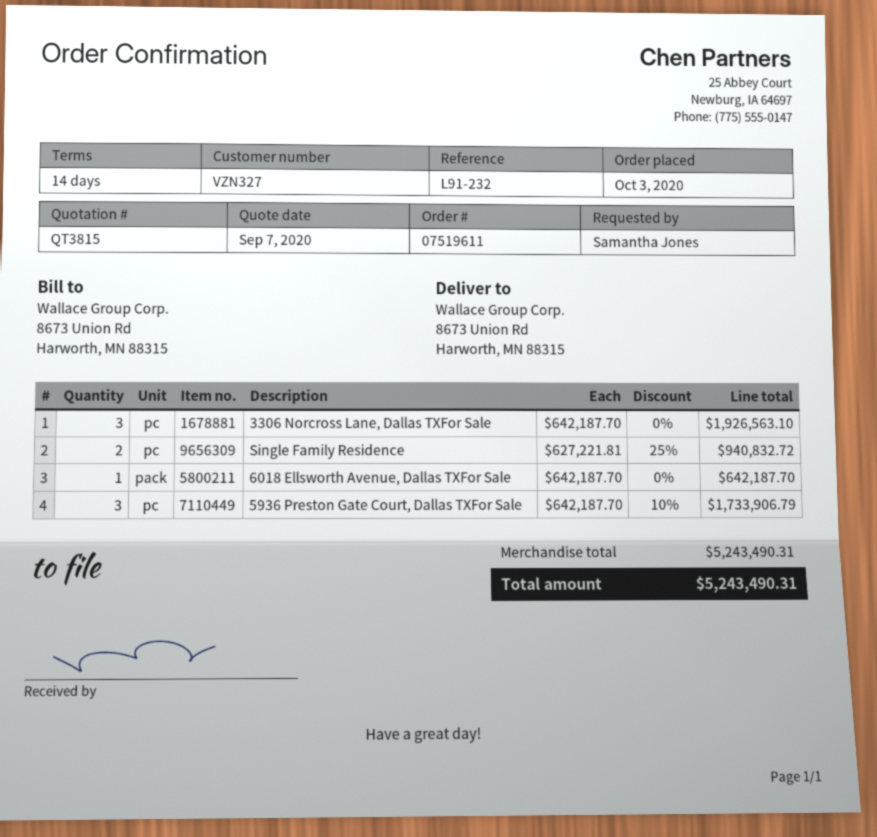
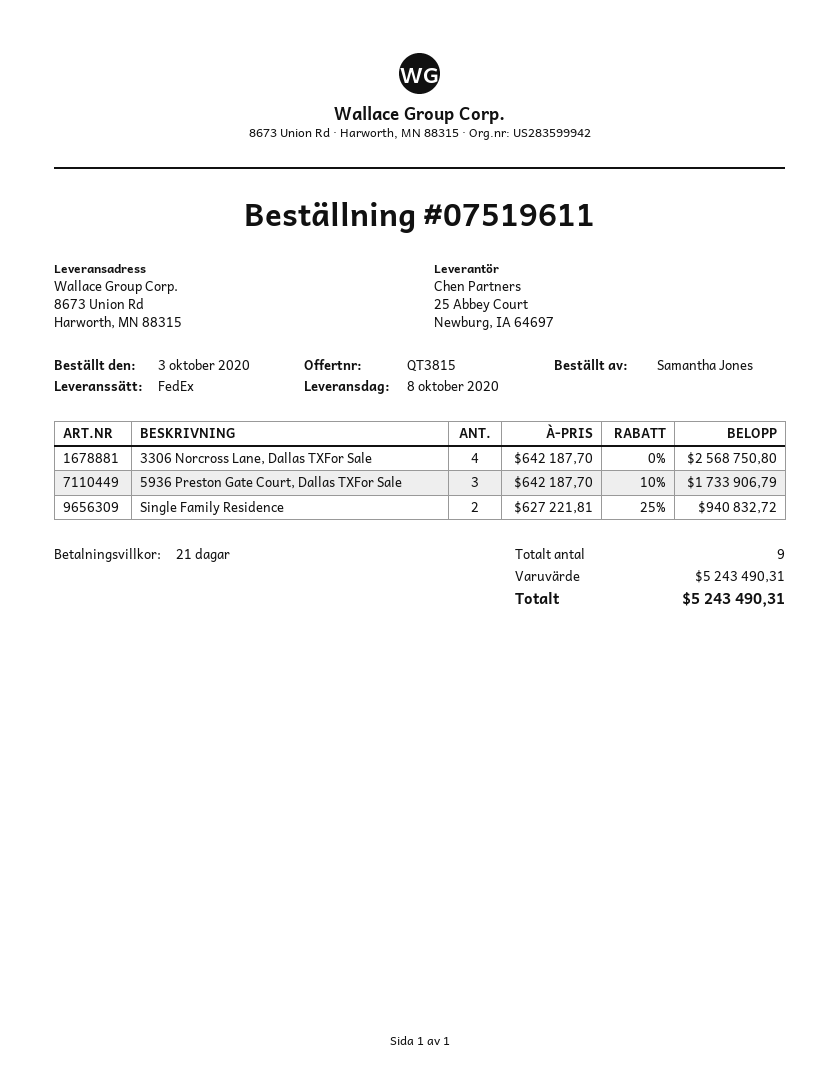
payment terms: 14 days -> 21 days
3306 Norcross Lane, Dallas TXFor Sale: 3 x 642187.70 = 1926563.10 -> 4 x 642187.70 = 2568750.80
6018 Ellsworth Avenue, Dallas TXFor Sale: 1 x 642187.70 = 642187.70 -> none

